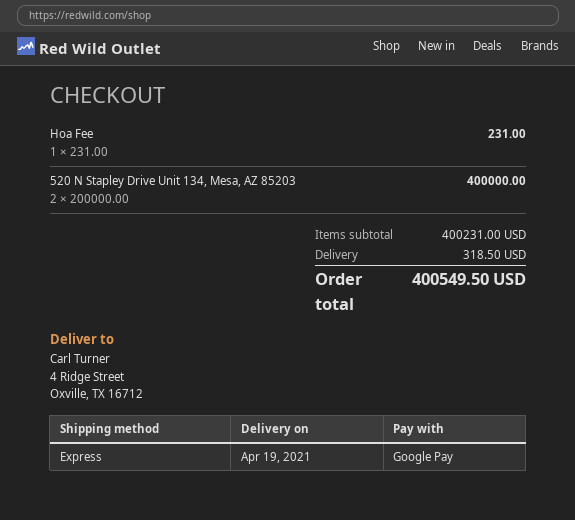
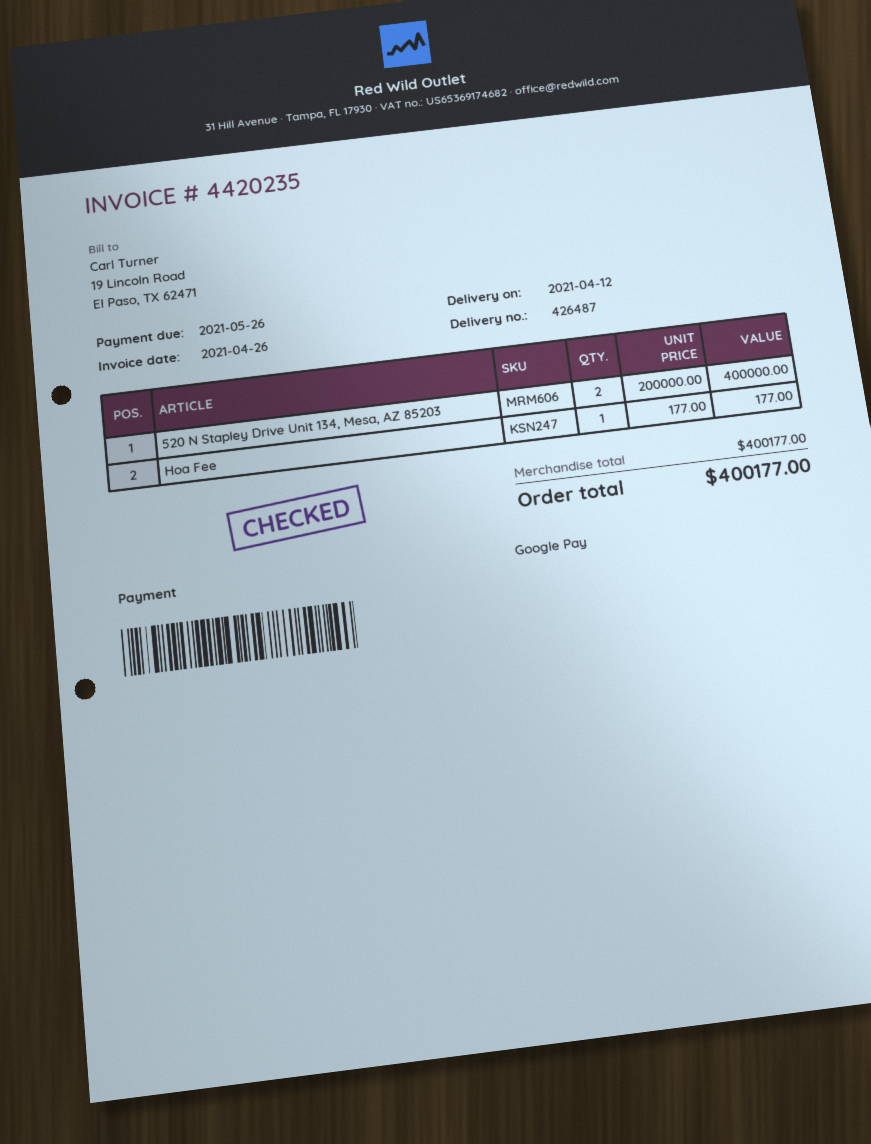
delivery date: 2021-04-19 -> 2021-04-12
Hoa Fee: 1 x 231.00 = 231.00 -> 1 x 177.00 = 177.00
subtotal: 400231.00 -> 400177.00
shipping: 318.50 -> none
total: 400549.50 -> 400177.00

